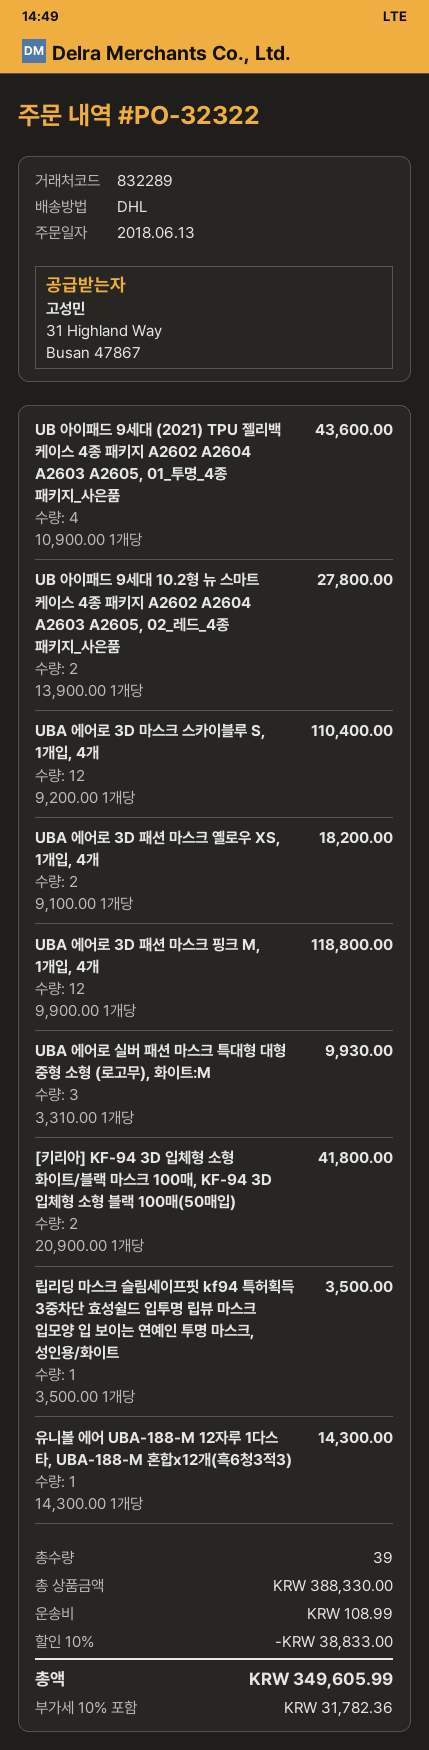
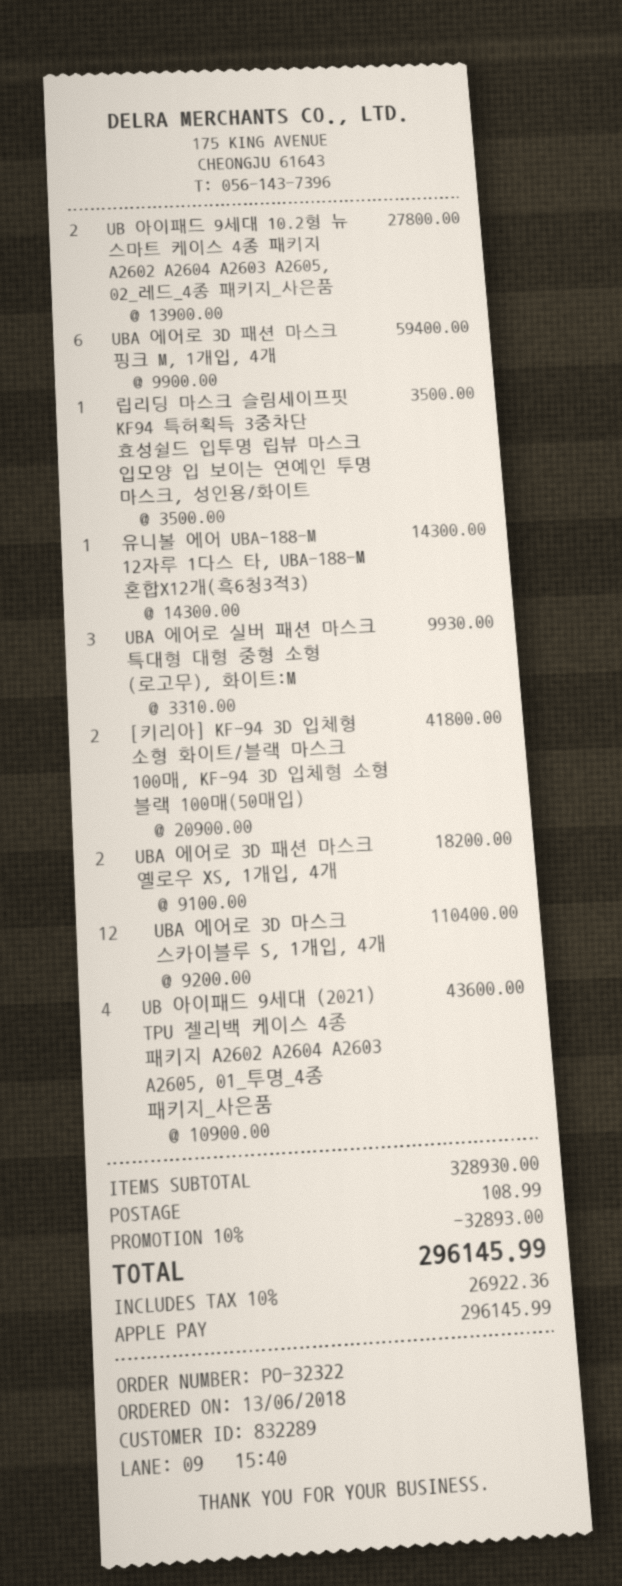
UBA 에어로 3D 패션 마스크 핑크 M, 1개입, 4개: 12 x 9900.00 = 118800.00 -> 6 x 9900.00 = 59400.00
subtotal: 388330.00 -> 328930.00
discount: 10% = 38833.00 -> 10% = 32893.00
tax: 10% = 31782.36 -> 10% = 26922.36
total: 349605.99 -> 296145.99

